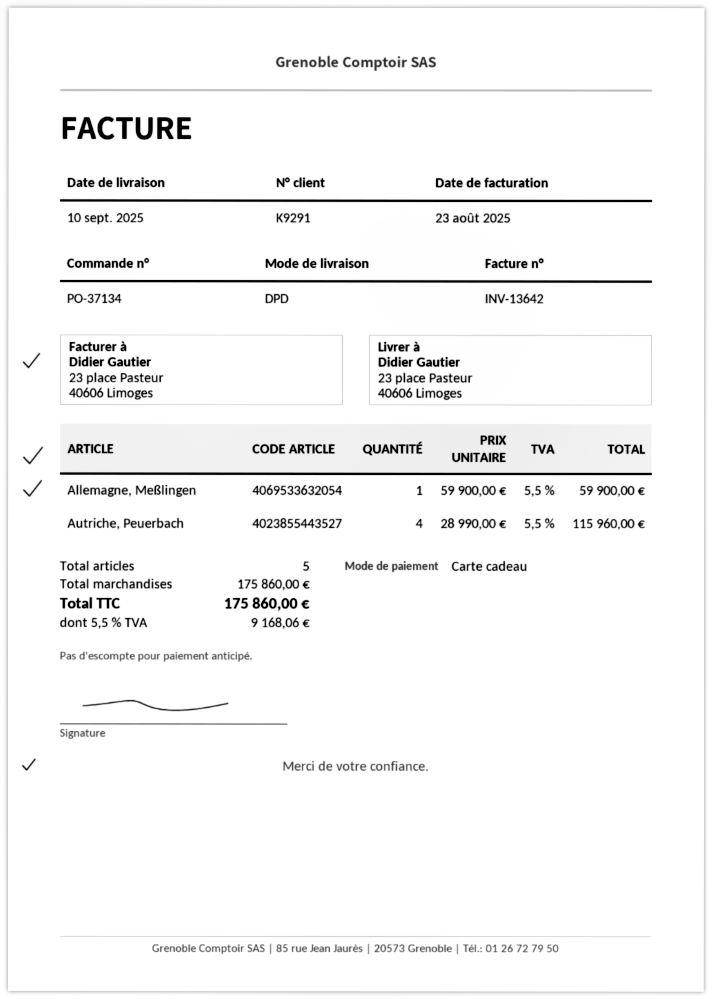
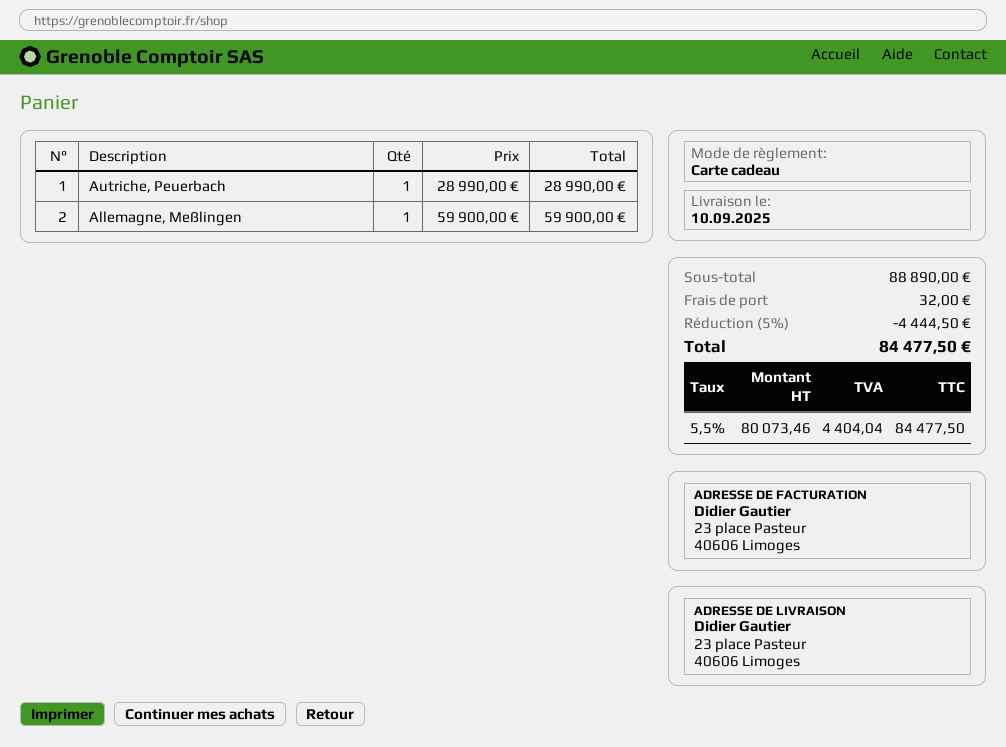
Autriche, Peuerbach: 4 x 28990.00 = 115960.00 -> 1 x 28990.00 = 28990.00
subtotal: 175860.00 -> 88890.00
discount: none -> 5% = 4444.50
shipping: none -> 32.00
tax: 5.5% = 9168.06 -> 5.5% = 4404.04
total: 175860.00 -> 84477.50

